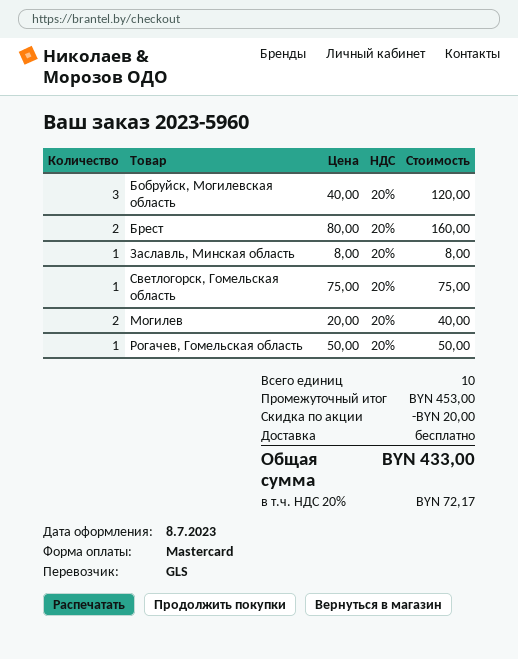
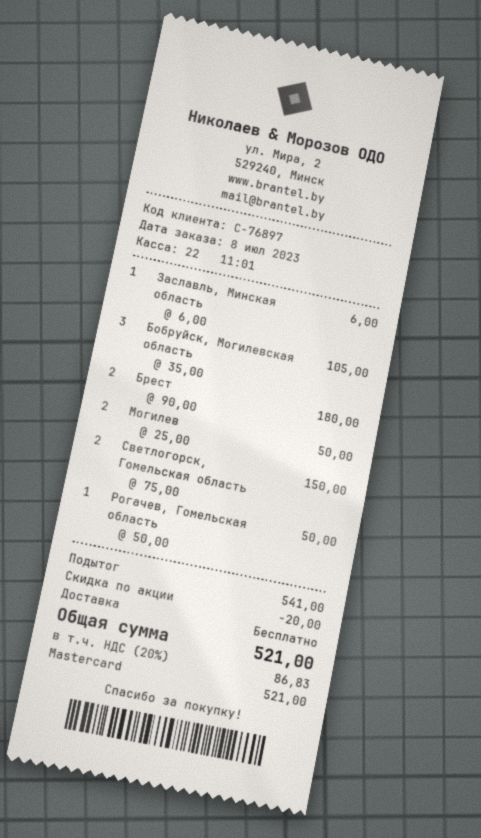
Бобруйск, Могилевская область: 3 x 40.00 = 120.00 -> 3 x 35.00 = 105.00
Брест: 2 x 80.00 = 160.00 -> 2 x 90.00 = 180.00
Заславль, Минская область: 1 x 8.00 = 8.00 -> 1 x 6.00 = 6.00
Светлогорск, Гомельская область: 1 x 75.00 = 75.00 -> 2 x 75.00 = 150.00
Могилев: 2 x 20.00 = 40.00 -> 2 x 25.00 = 50.00
subtotal: 453.00 -> 541.00
tax: 20% = 72.17 -> 20% = 86.83
total: 433.00 -> 521.00

